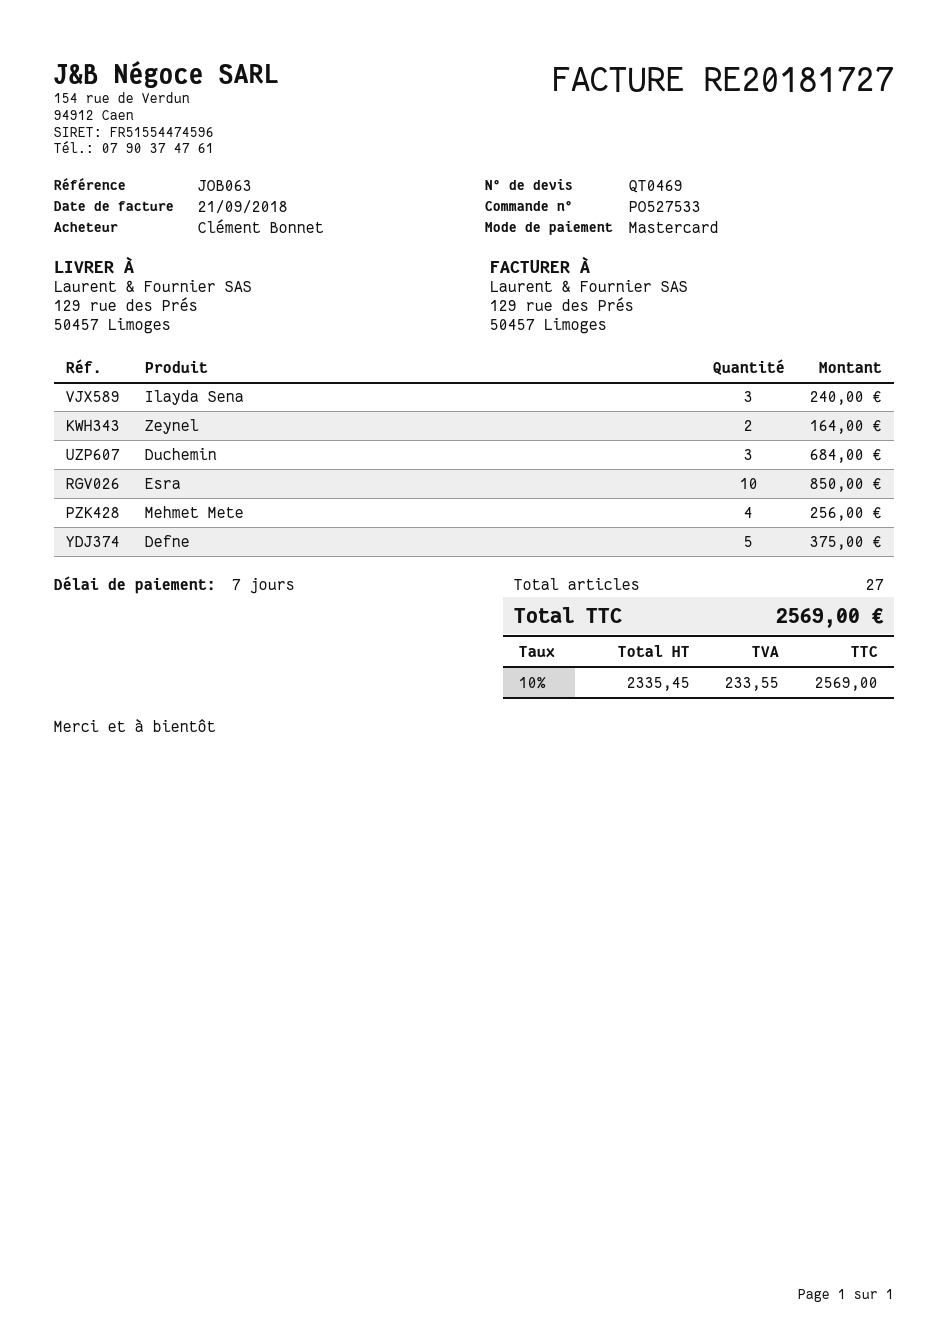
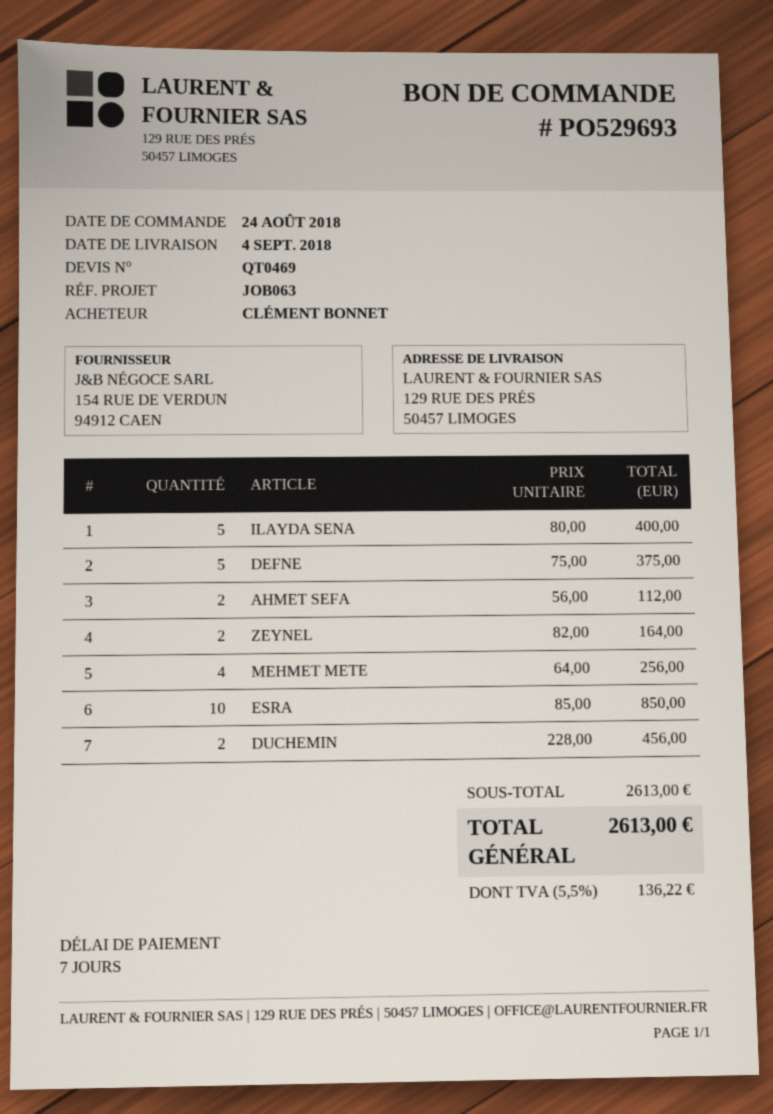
order number: PO527533 -> PO529693
Ilayda Sena: 3 for 240.00 -> 5 for 400.00
Duchemin: 3 for 684.00 -> 2 for 456.00
AHMET SEFA: none -> 2 for 112.00
tax: 10% = 233.55 -> 5.5% = 136.22
total: 2569.00 -> 2613.00

